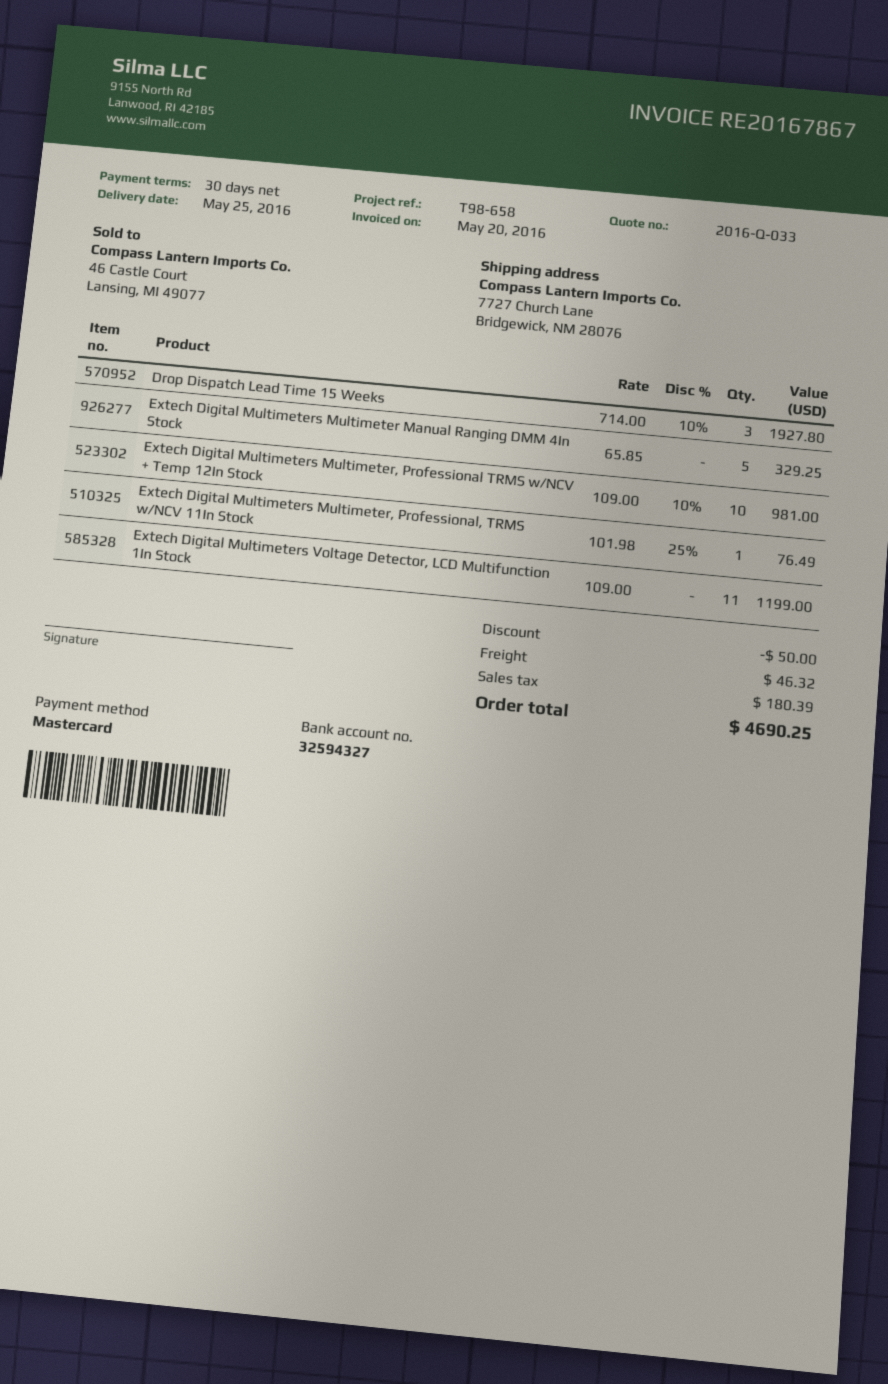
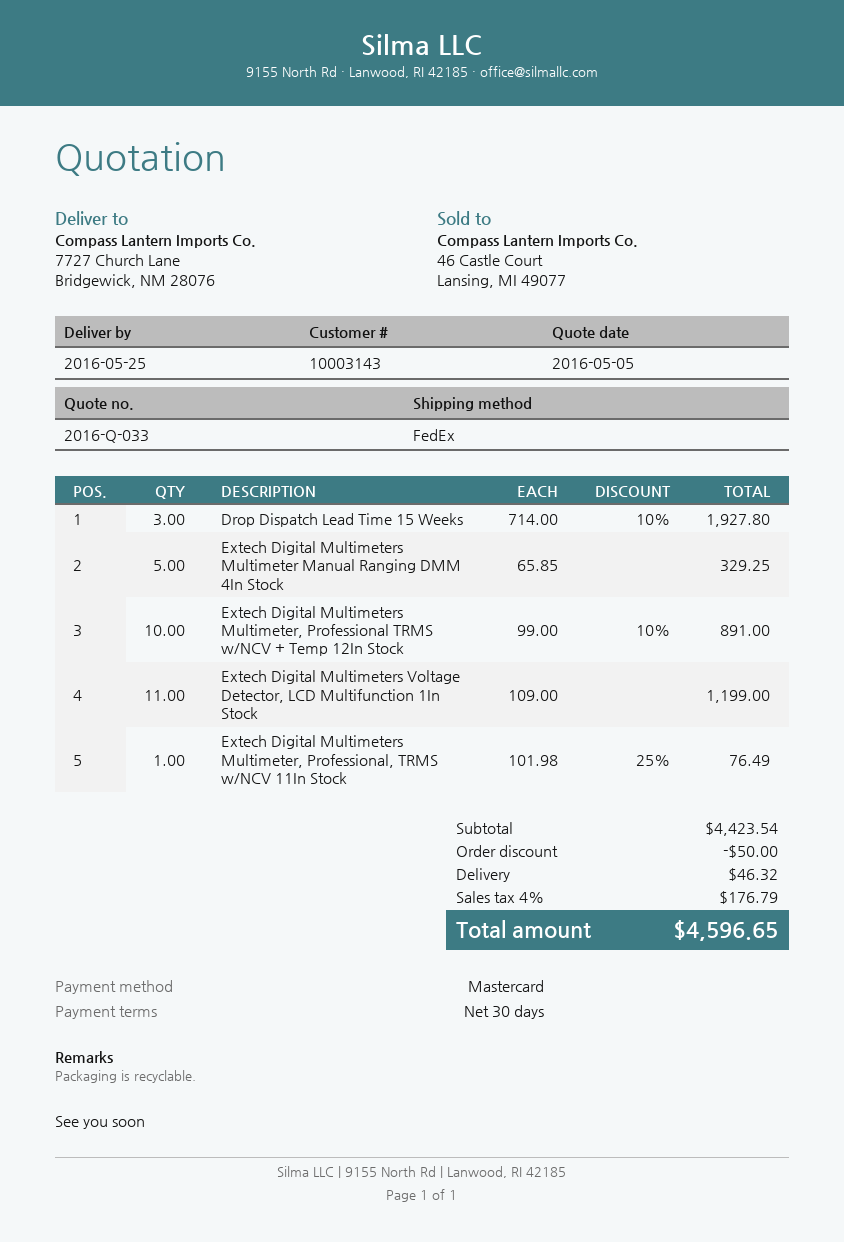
Extech Digital Multimeters Multimeter, Professional TRMS w/NCV + Temp 12In Stock: 10 x 109.00 - 10% = 981.00 -> 10 x 99.00 - 10% = 891.00
tax: 180.39 -> 176.79
total: 4690.25 -> 4596.65

